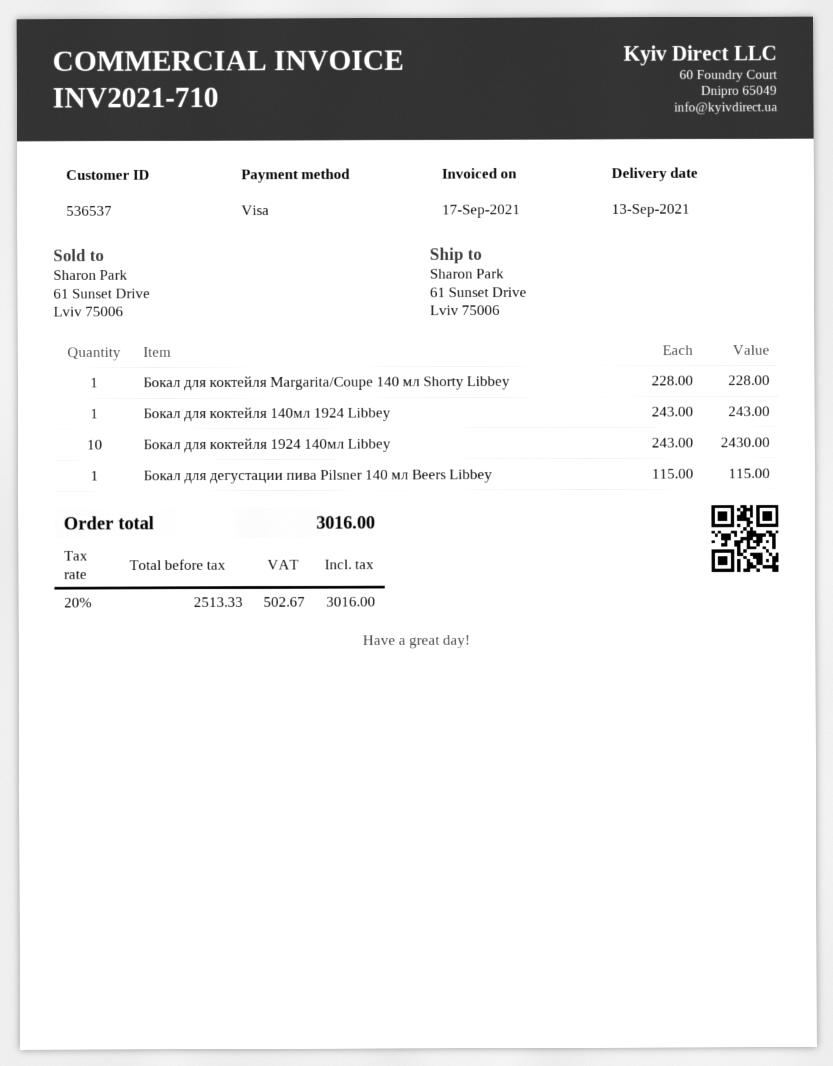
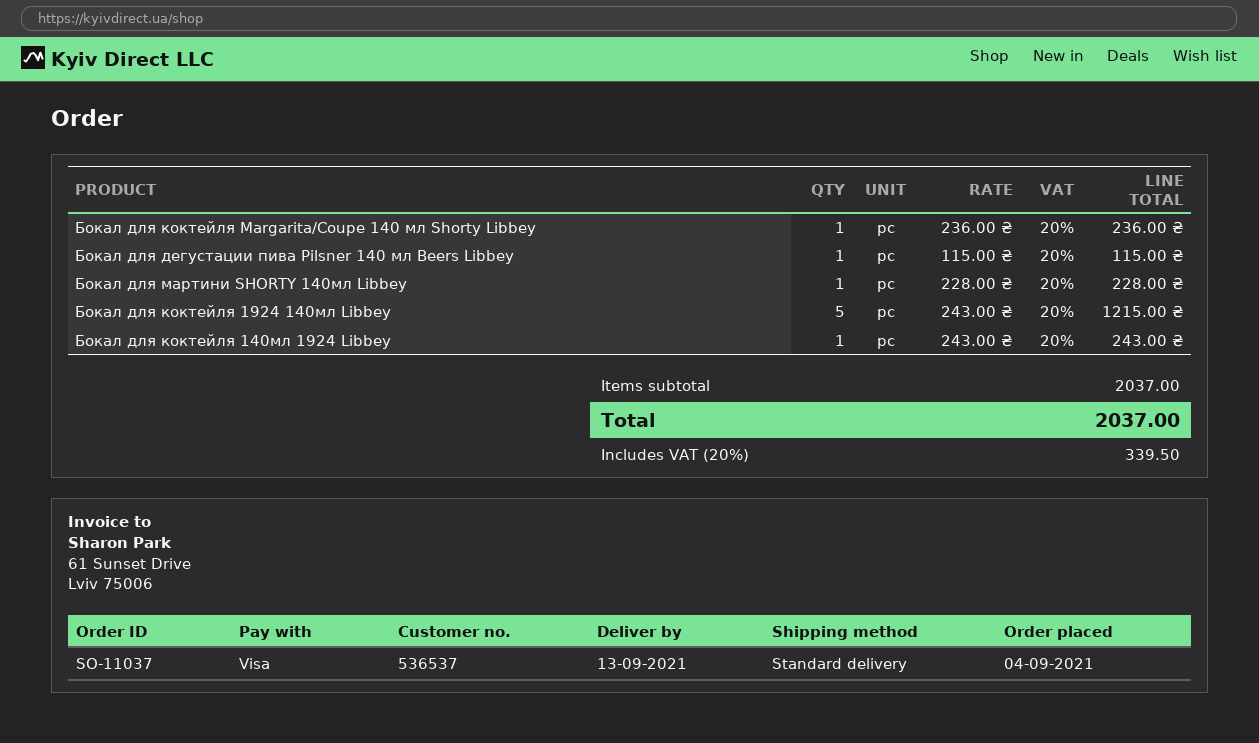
Бокал для коктейля Margarita/Coupe 140 мл Shorty Libbey: 1 x 228.00 = 228.00 -> 1 x 236.00 = 236.00
Бокал для коктейля 1924 140мл Libbey: 10 x 243.00 = 2430.00 -> 5 x 243.00 = 1215.00
Бокал для мартини SHORTY 140мл Libbey: none -> 1 x 228.00 = 228.00
tax: 20% = 502.67 -> 20% = 339.50
total: 3016.00 -> 2037.00

